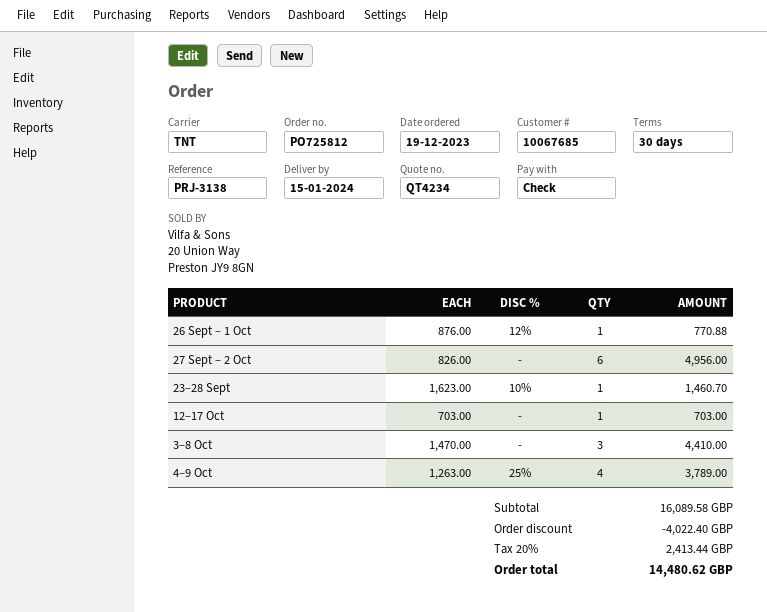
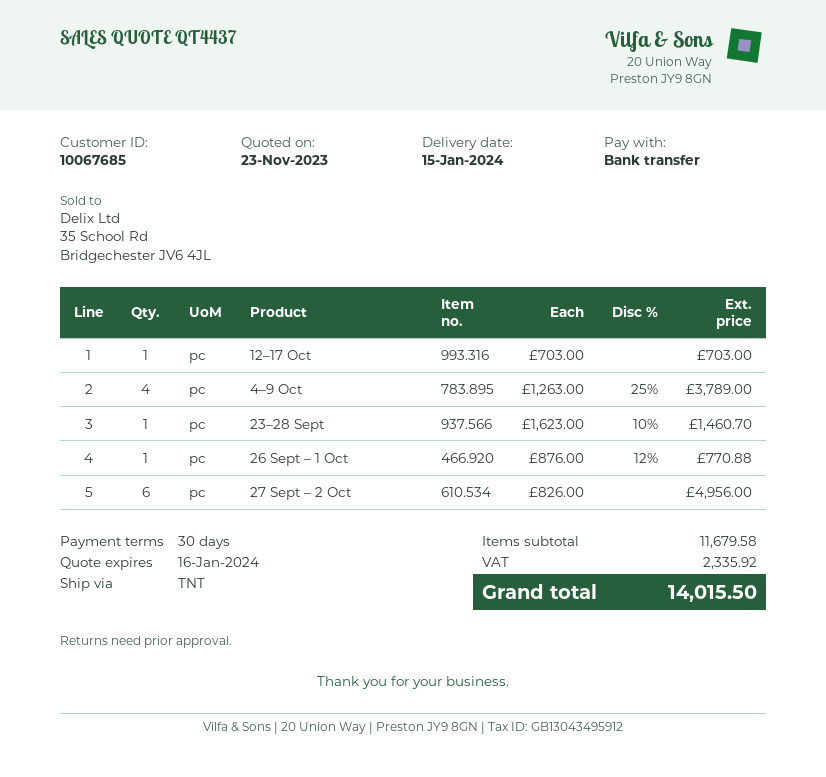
quote number: QT4234 -> QT4437
payment method: cheque -> bank transfer
3–8 Oct: 3 x 1470.00 = 4410.00 -> none
subtotal: 16089.58 -> 11679.58
discount: 4022.40 -> none
tax: 2413.44 -> 2335.92
total: 14480.62 -> 14015.50

